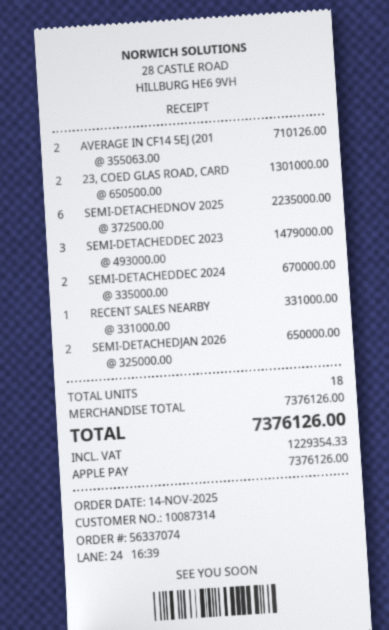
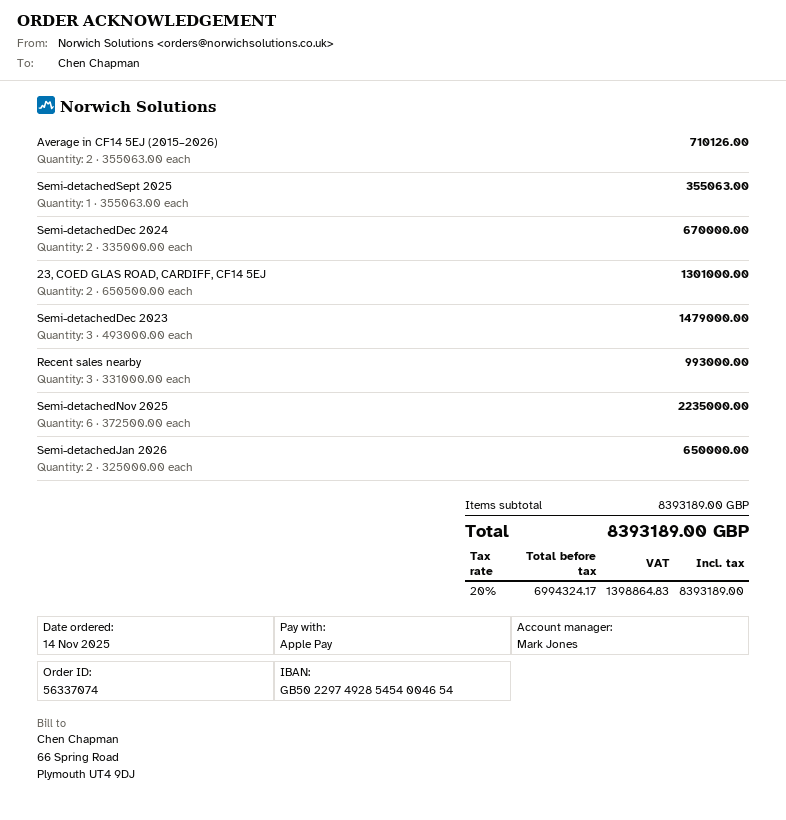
RECENT SALES NEARBY: 1 x 331000.00 = 331000.00 -> 3 x 331000.00 = 993000.00
Semi-detachedSept 2025: none -> 1 x 355063.00 = 355063.00
subtotal: 7376126.00 -> 8393189.00
tax: 1229354.33 -> 1398864.83
total: 7376126.00 -> 8393189.00

